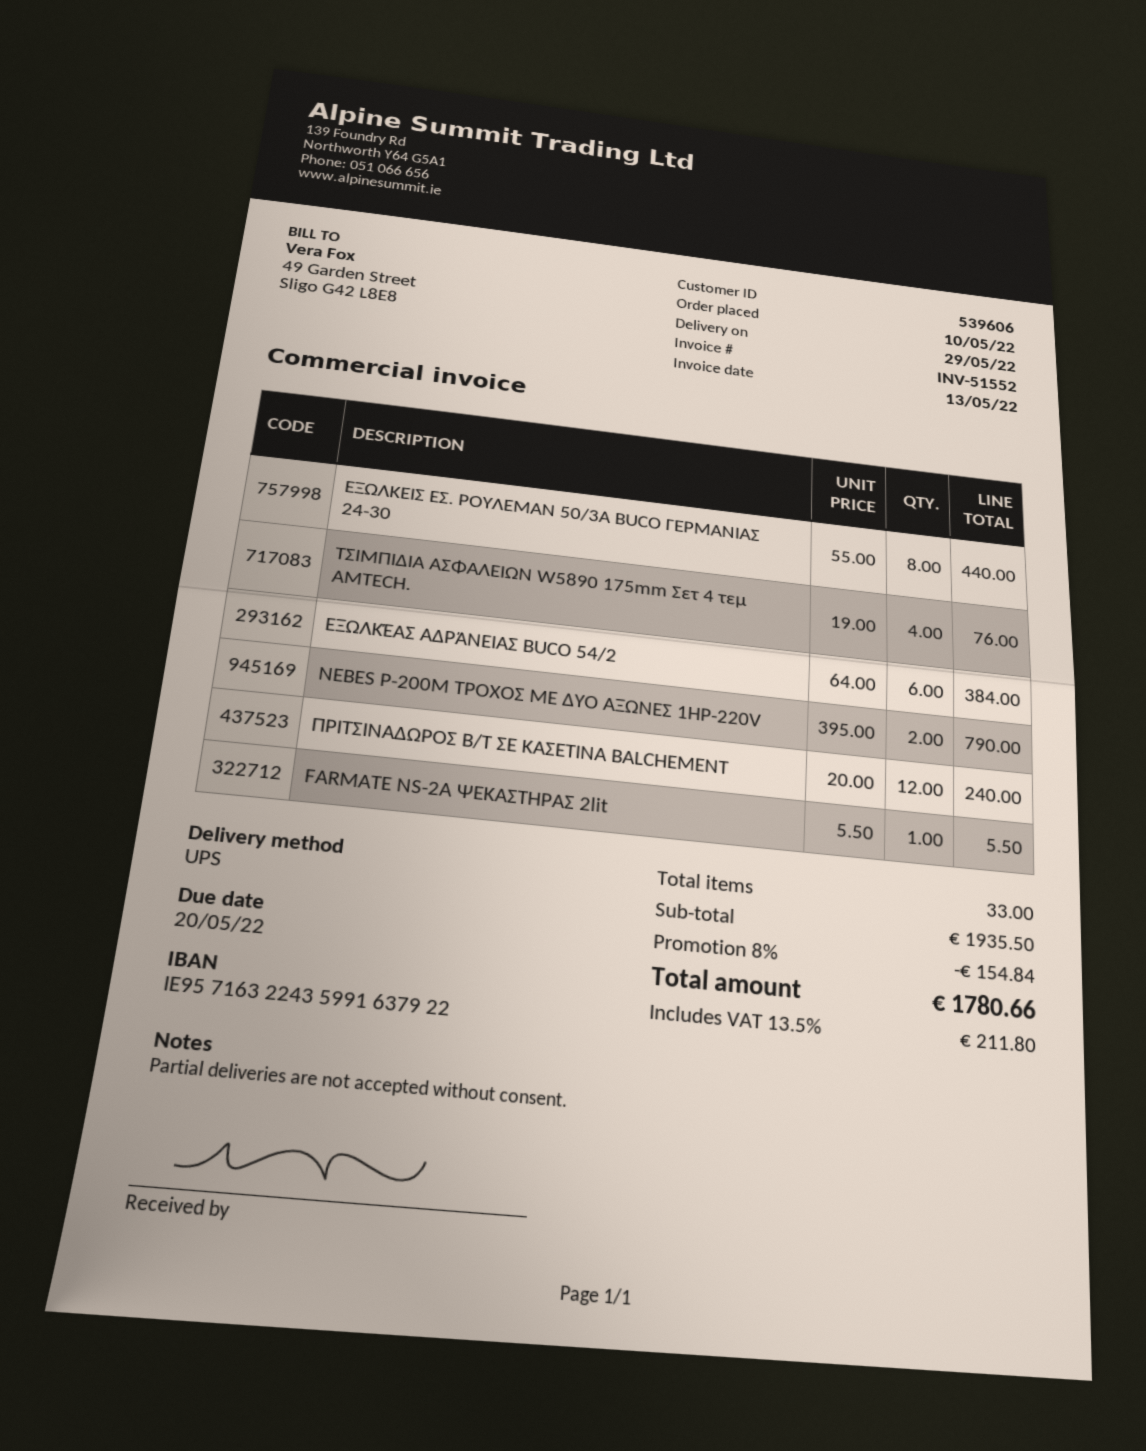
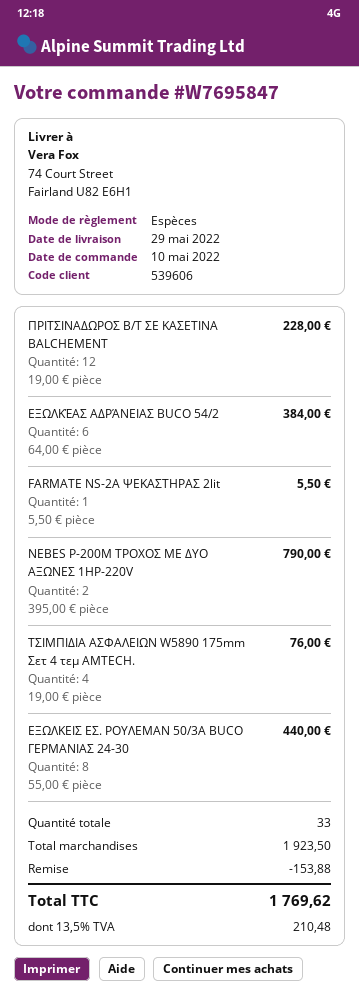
ΠΡΙΤΣΙΝΑΔΩΡΟΣ Β/Τ ΣΕ ΚΑΣΕΤΙΝΑ BALCHEMENT: 12 x 20.00 = 240.00 -> 12 x 19.00 = 228.00
subtotal: 1935.50 -> 1923.50
discount: 154.84 -> 153.88
tax: 13.5% = 211.80 -> 13.5% = 210.48
total: 1780.66 -> 1769.62

